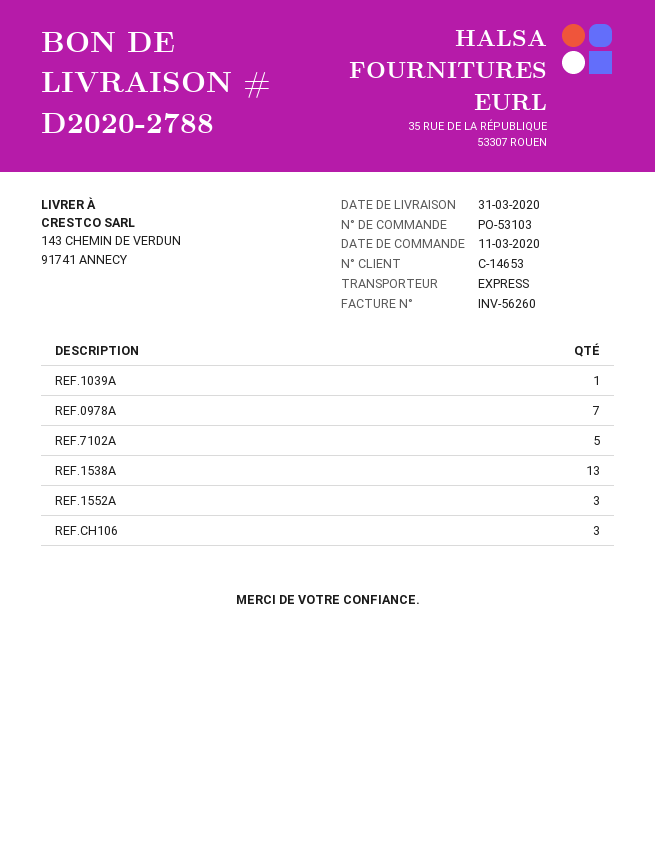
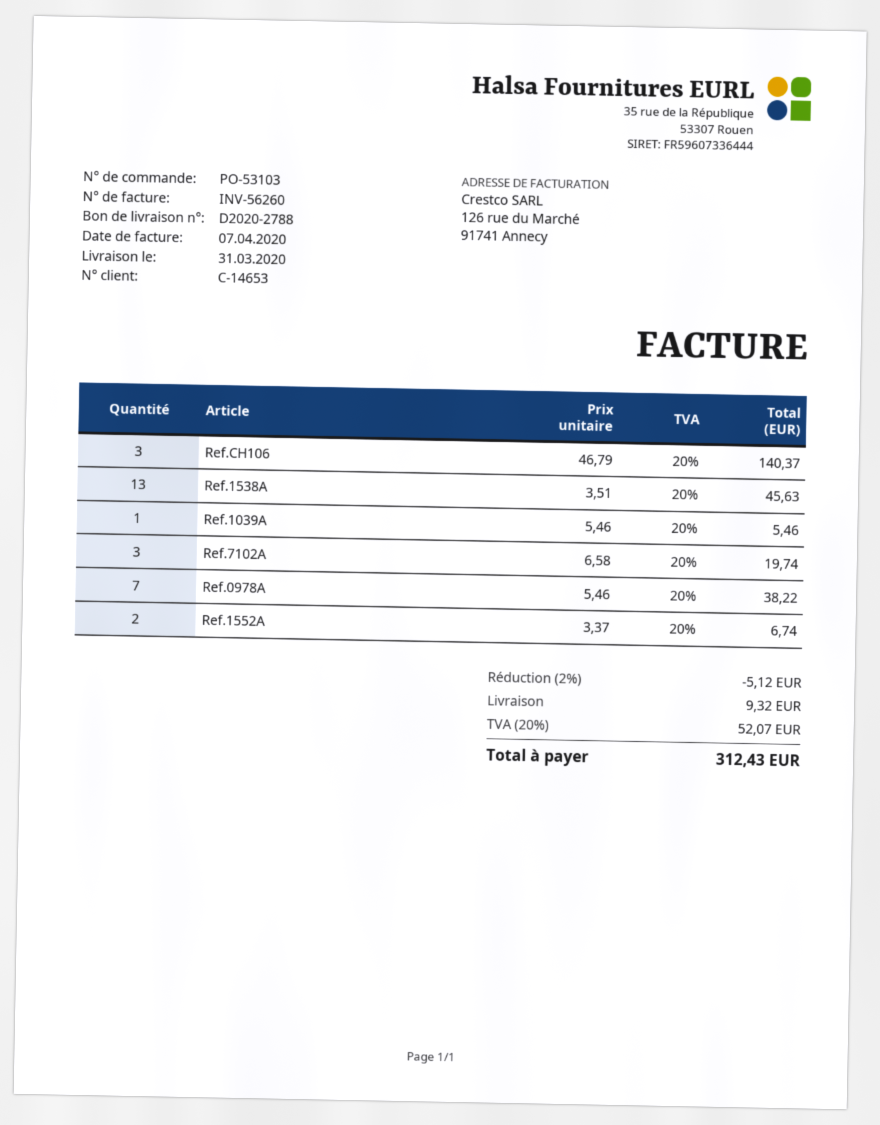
REF.7102A: 5 -> 3
REF.1552A: 3 -> 2

